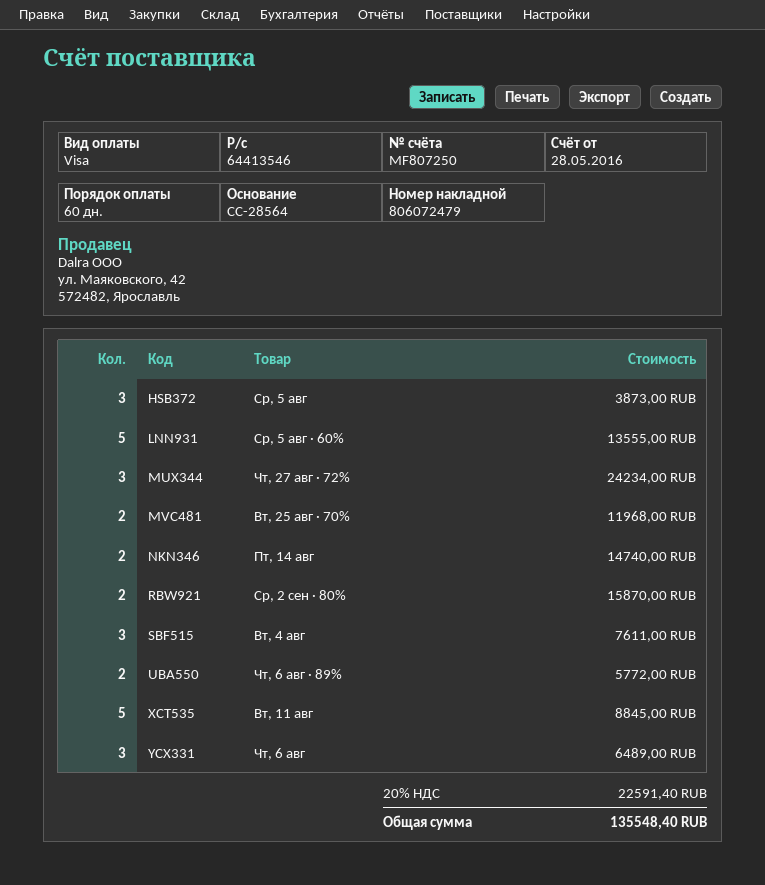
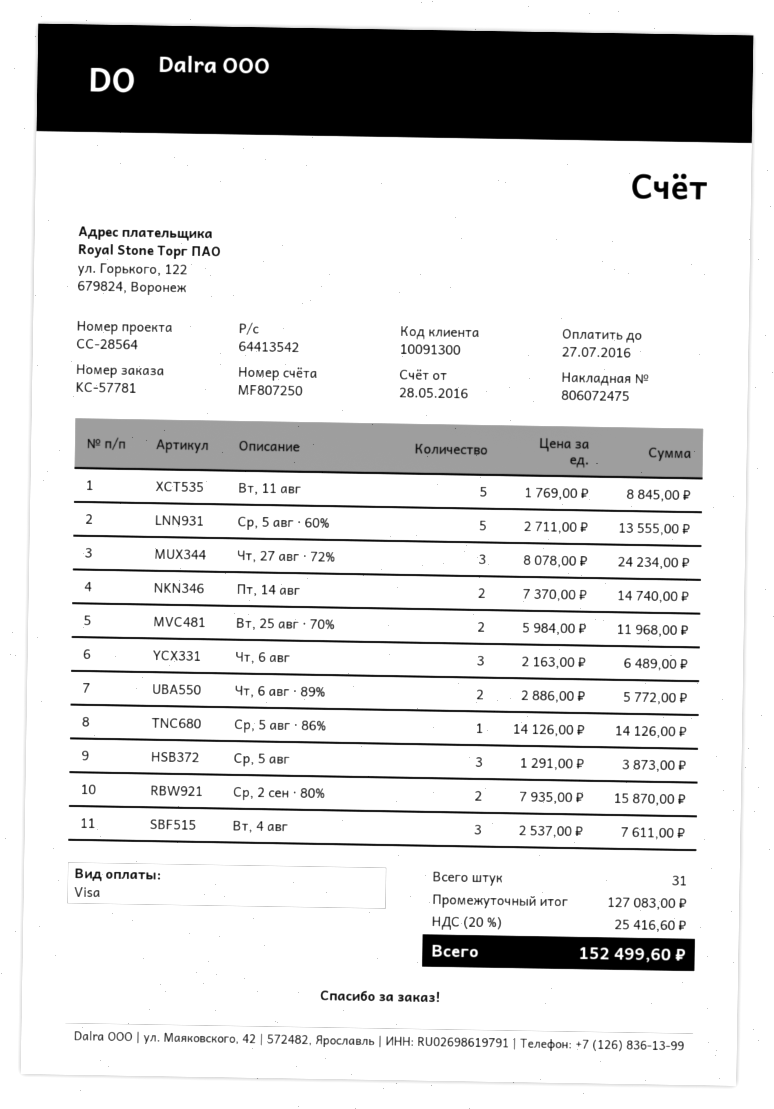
delivery note number: 806072479 -> 806072475
bank account: 64413546 -> 64413542
Ср, 5 авг · 86%: none -> 1 for 14126.00
tax: 20% = 22591.40 -> 20% = 25416.60
total: 135548.40 -> 152499.60

